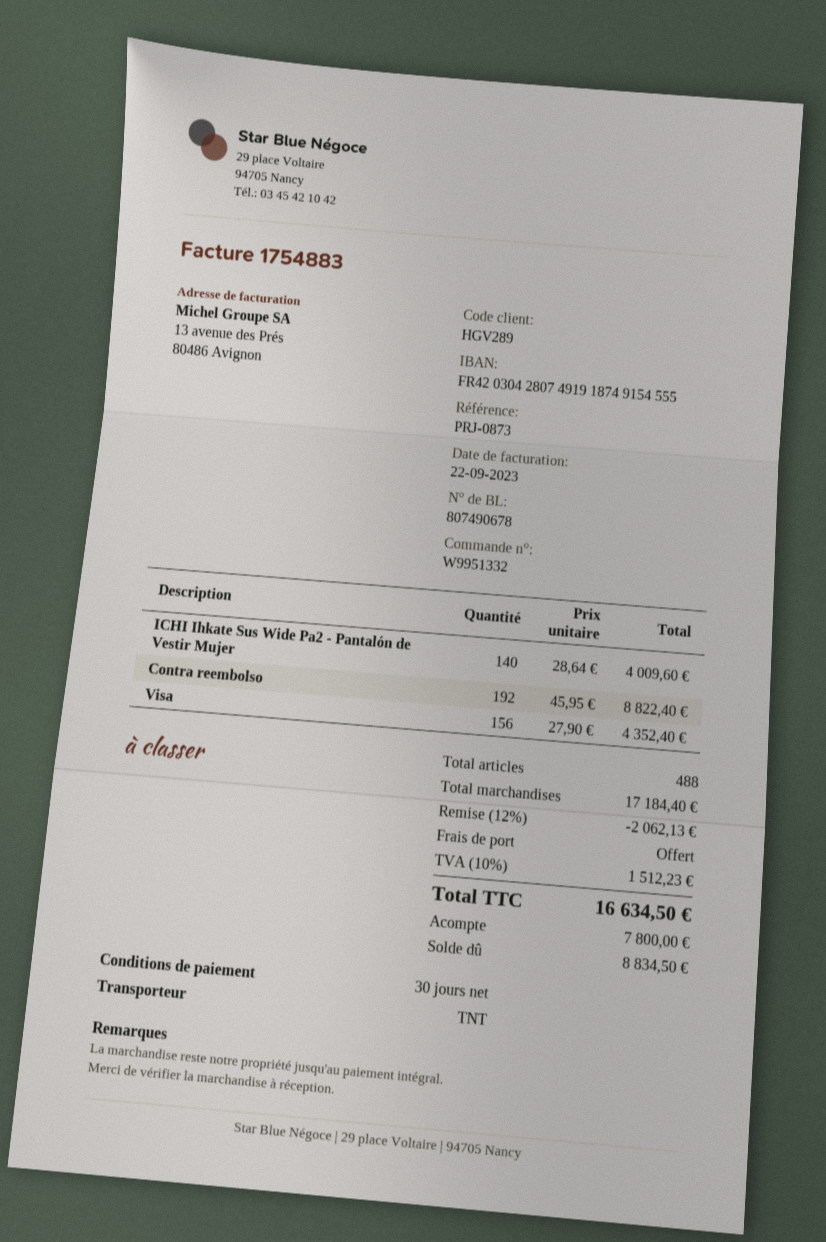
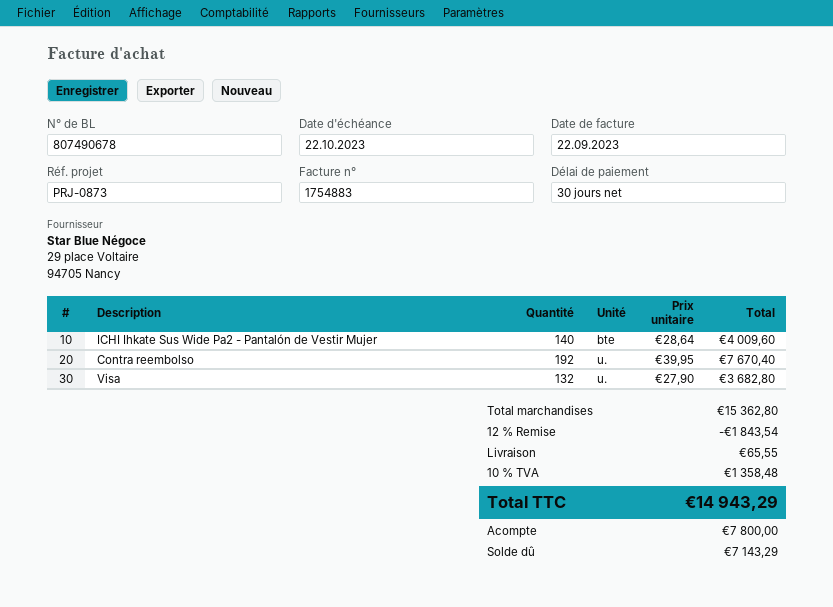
Contra reembolso: 192 x 45.95 = 8822.40 -> 192 x 39.95 = 7670.40
Visa: 156 x 27.90 = 4352.40 -> 132 x 27.90 = 3682.80
subtotal: 17184.40 -> 15362.80
discount: 12% = 2062.13 -> 12% = 1843.54
shipping: 0.00 -> 65.55
tax: 10% = 1512.23 -> 10% = 1358.48
total: 16634.50 -> 14943.29
balance: 8834.50 -> 7143.29

